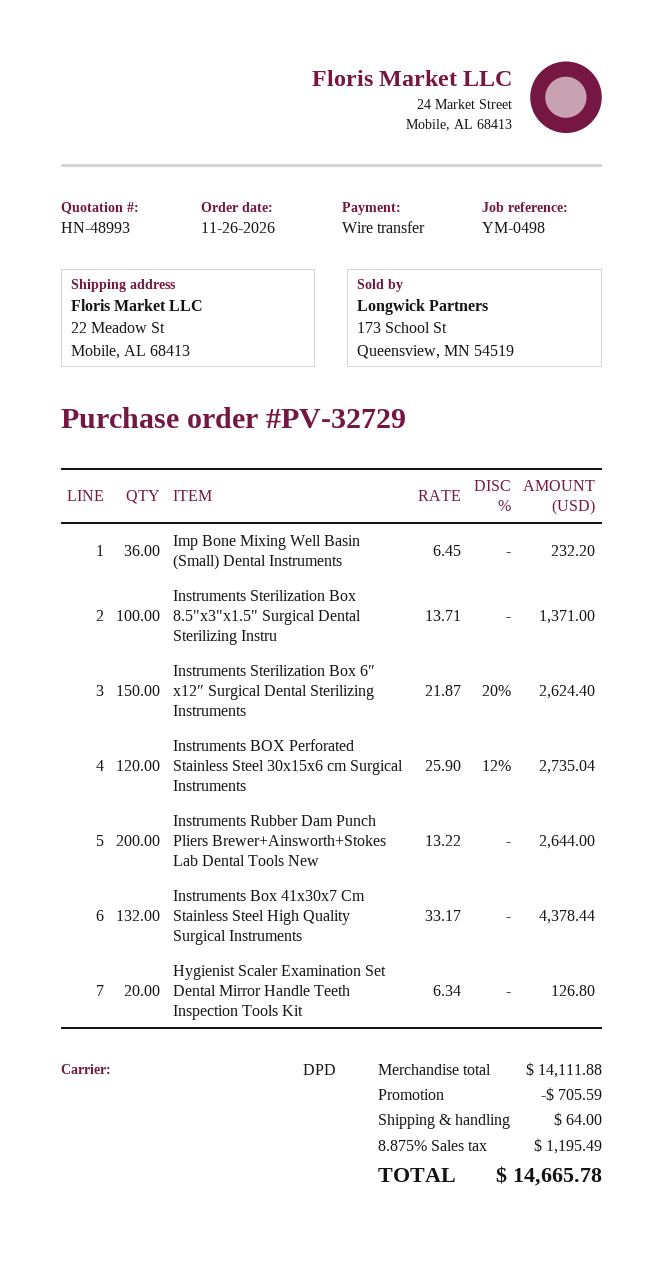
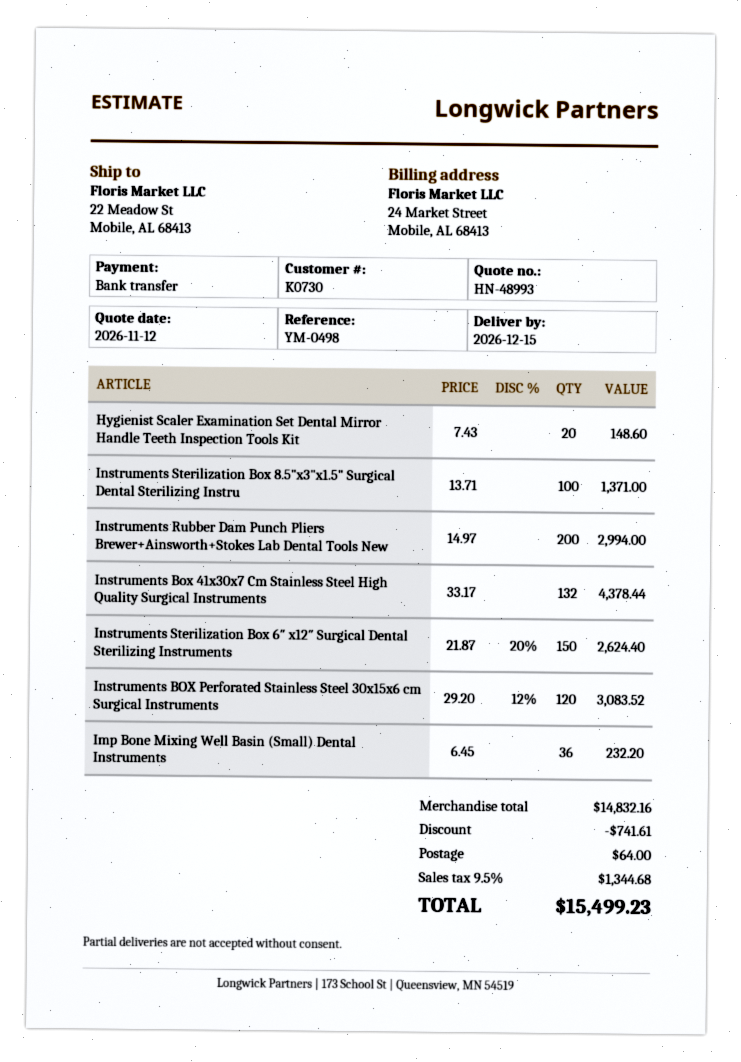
Instruments BOX Perforated Stainless Steel 30x15x6 cm Surgical Instruments: 120 x 25.90 - 12% = 2735.04 -> 120 x 29.20 - 12% = 3083.52
Instruments Rubber Dam Punch Pliers Brewer+Ainsworth+Stokes Lab Dental Tools New: 200 x 13.22 = 2644.00 -> 200 x 14.97 = 2994.00
Hygienist Scaler Examination Set Dental Mirror Handle Teeth Inspection Tools Kit: 20 x 6.34 = 126.80 -> 20 x 7.43 = 148.60
subtotal: 14111.88 -> 14832.16
discount: 705.59 -> 741.61
tax: 8.875% = 1195.49 -> 9.5% = 1344.68
total: 14665.78 -> 15499.23

